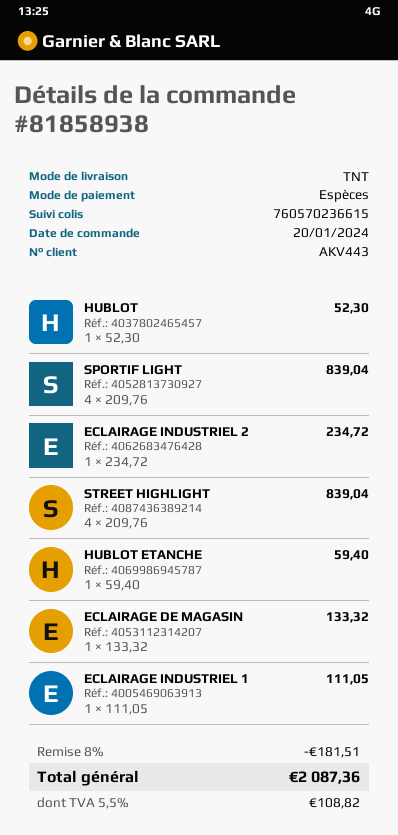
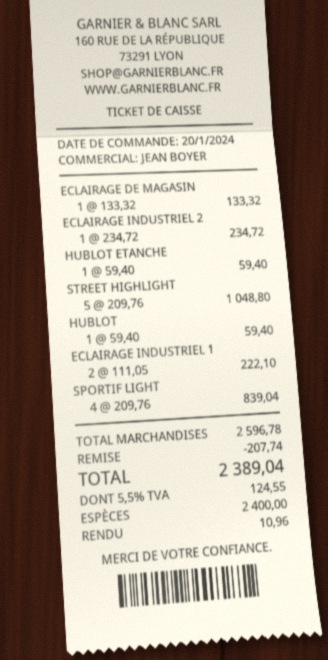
HUBLOT: 1 x 52.30 = 52.30 -> 1 x 59.40 = 59.40
STREET HIGHLIGHT: 4 x 209.76 = 839.04 -> 5 x 209.76 = 1048.80
ECLAIRAGE INDUSTRIEL 1: 1 x 111.05 = 111.05 -> 2 x 111.05 = 222.10
discount: 181.51 -> 207.74
tax: 5.5% = 108.82 -> 5.5% = 124.55
total: 2087.36 -> 2389.04

